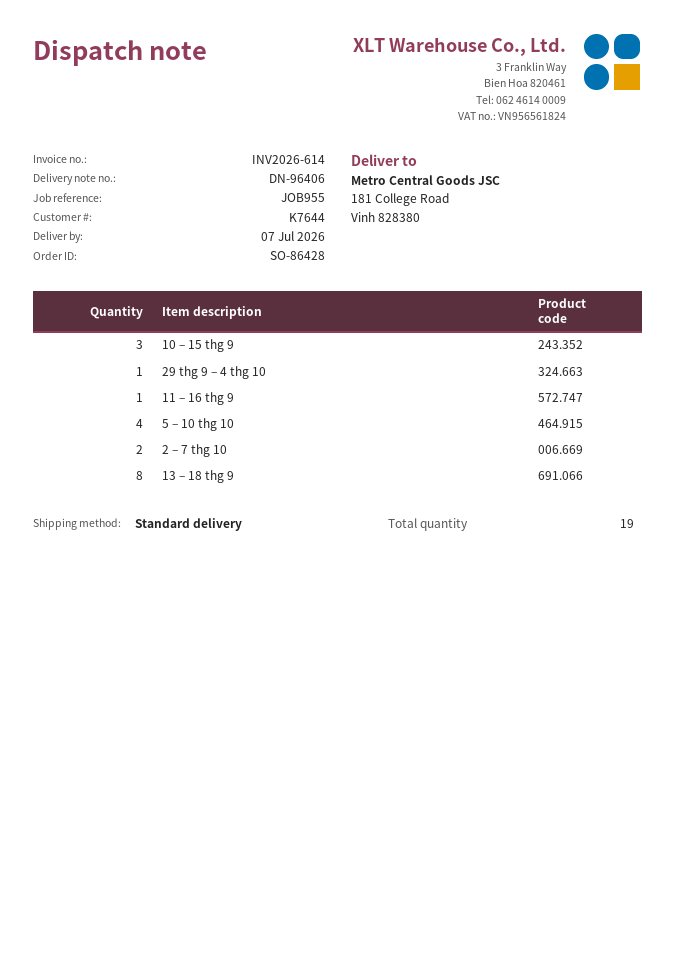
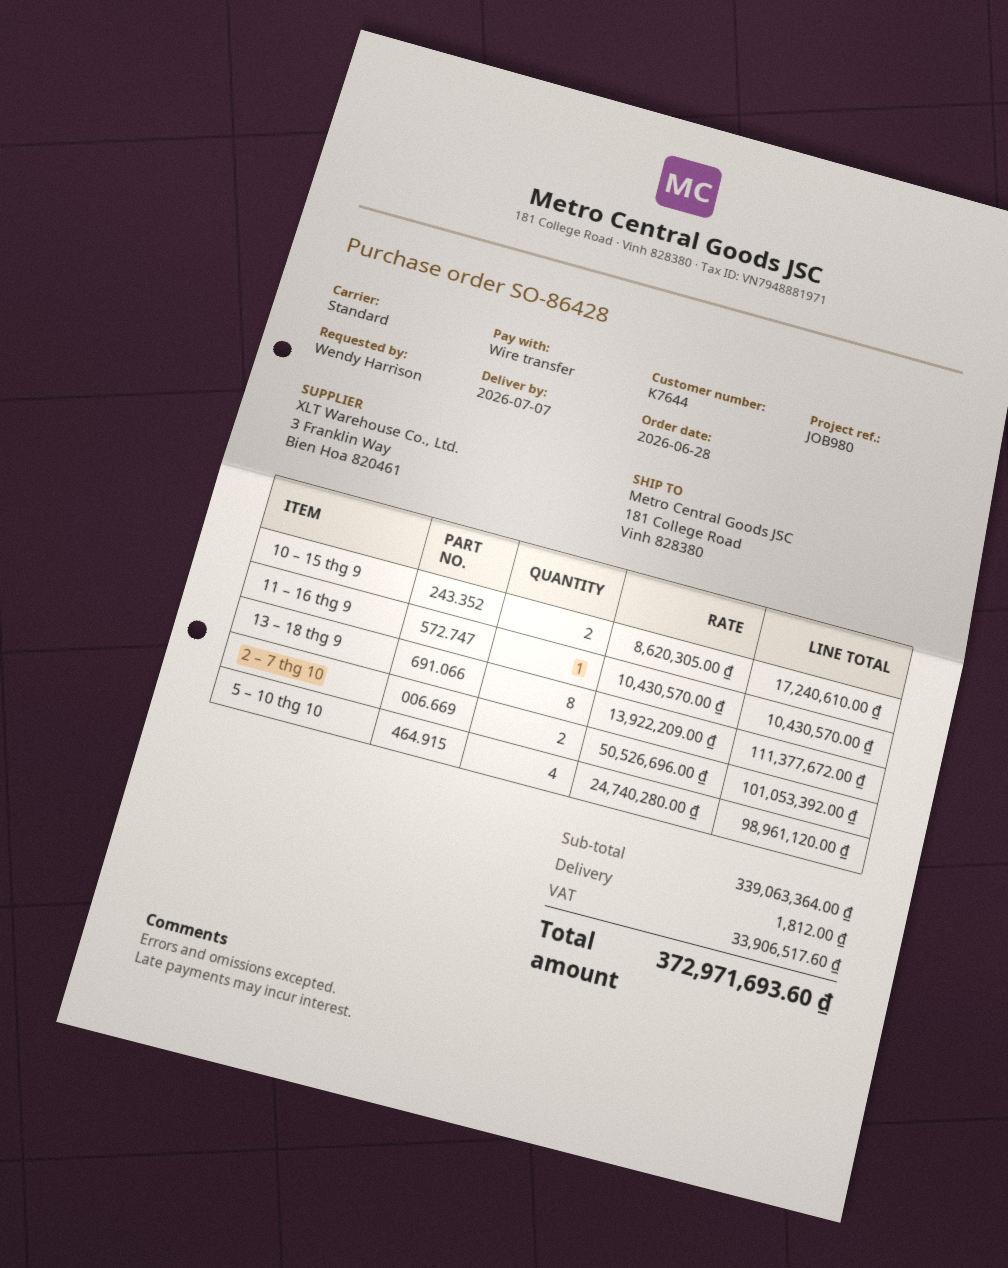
reference: JOB955 -> JOB980
10 – 15 thg 9: 3 -> 2
29 thg 9 – 4 thg 10: 1 -> none

